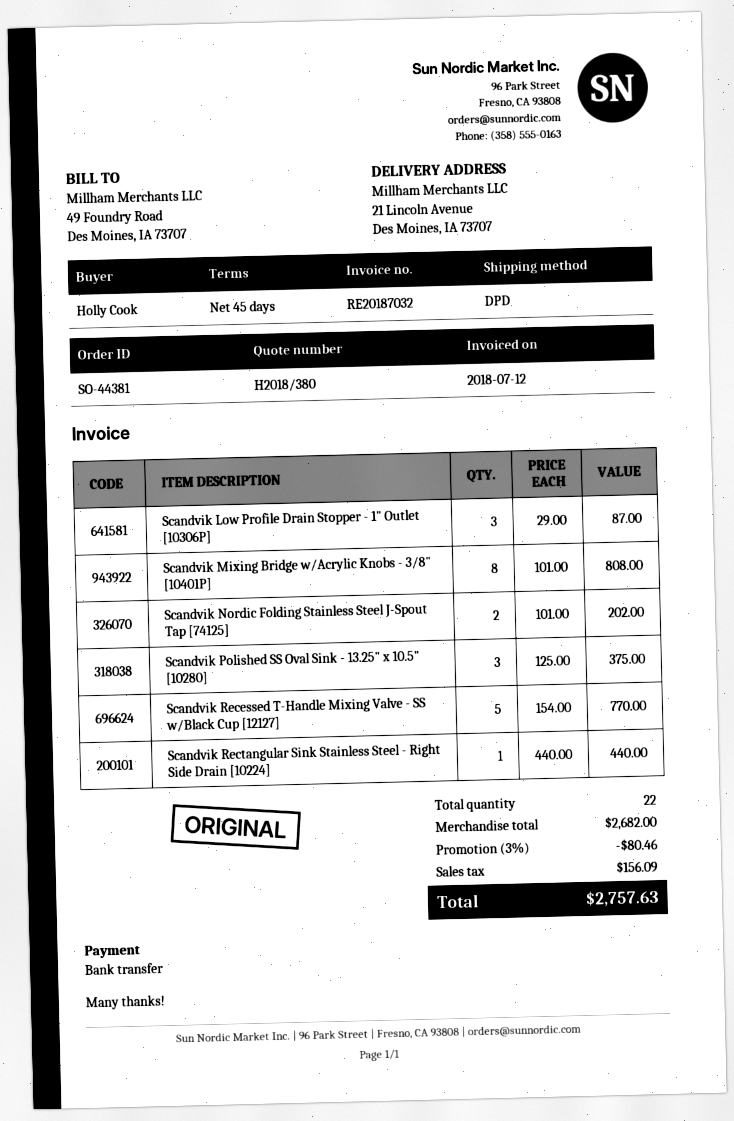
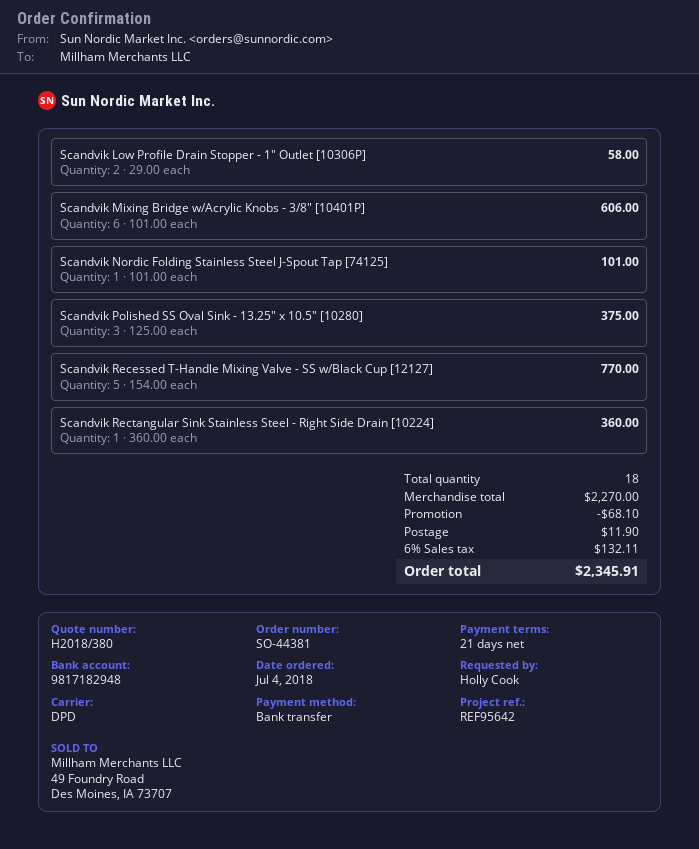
payment terms: 45 days -> 21 days
Scandvik Low Profile Drain Stopper - 1" Outlet [10306P]: 3 x 29.00 = 87.00 -> 2 x 29.00 = 58.00
Scandvik Mixing Bridge w/Acrylic Knobs - 3/8" [10401P]: 8 x 101.00 = 808.00 -> 6 x 101.00 = 606.00
Scandvik Nordic Folding Stainless Steel J-Spout Tap [74125]: 2 x 101.00 = 202.00 -> 1 x 101.00 = 101.00
Scandvik Rectangular Sink Stainless Steel - Right Side Drain [10224]: 1 x 440.00 = 440.00 -> 1 x 360.00 = 360.00
total quantity: 22 -> 18
subtotal: 2682.00 -> 2270.00
discount: 80.46 -> 68.10
shipping: none -> 11.90
tax: 156.09 -> 132.11
total: 2757.63 -> 2345.91

